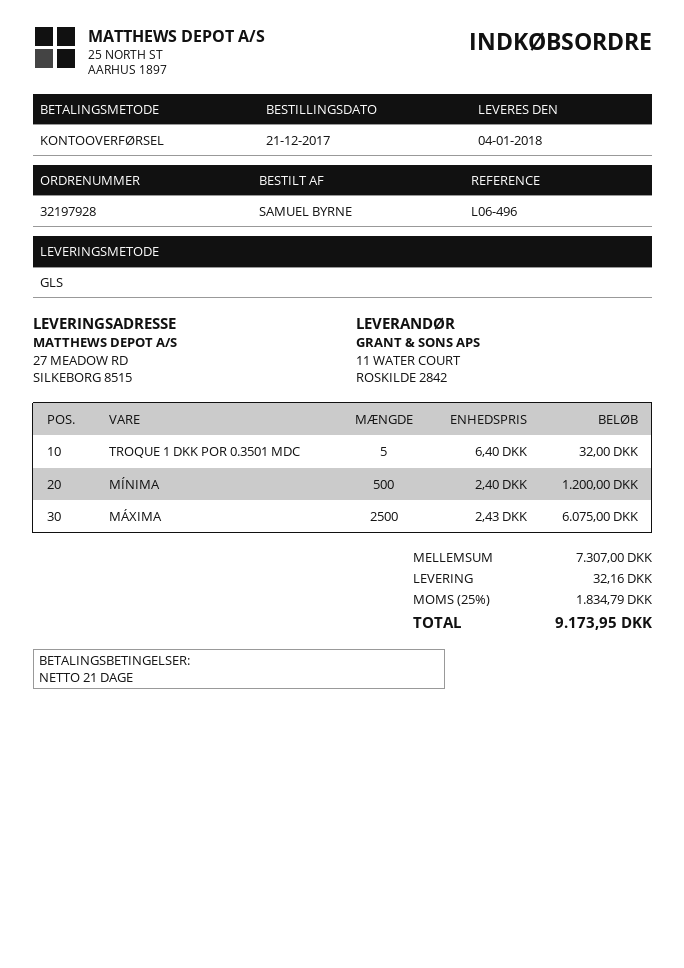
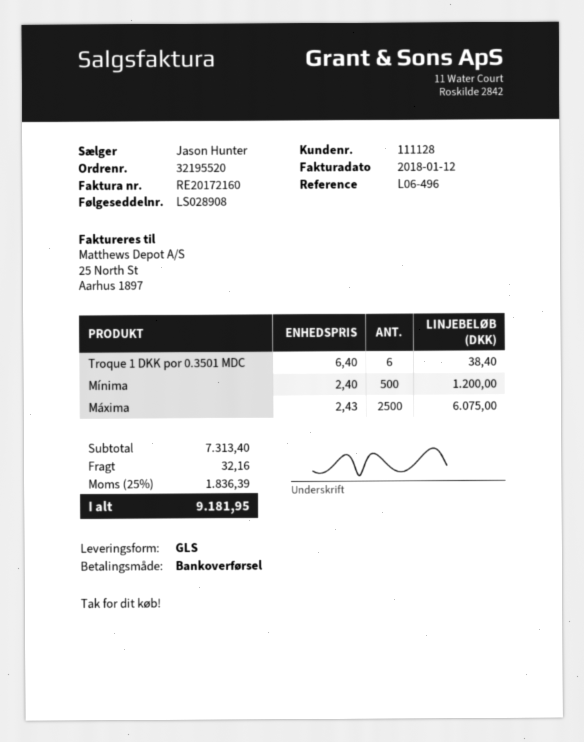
order number: 32197928 -> 32195520
TROQUE 1 DKK POR 0.3501 MDC: 5 x 6.40 = 32.00 -> 6 x 6.40 = 38.40
subtotal: 7307.00 -> 7313.40
tax: 25% = 1834.79 -> 25% = 1836.39
total: 9173.95 -> 9181.95

